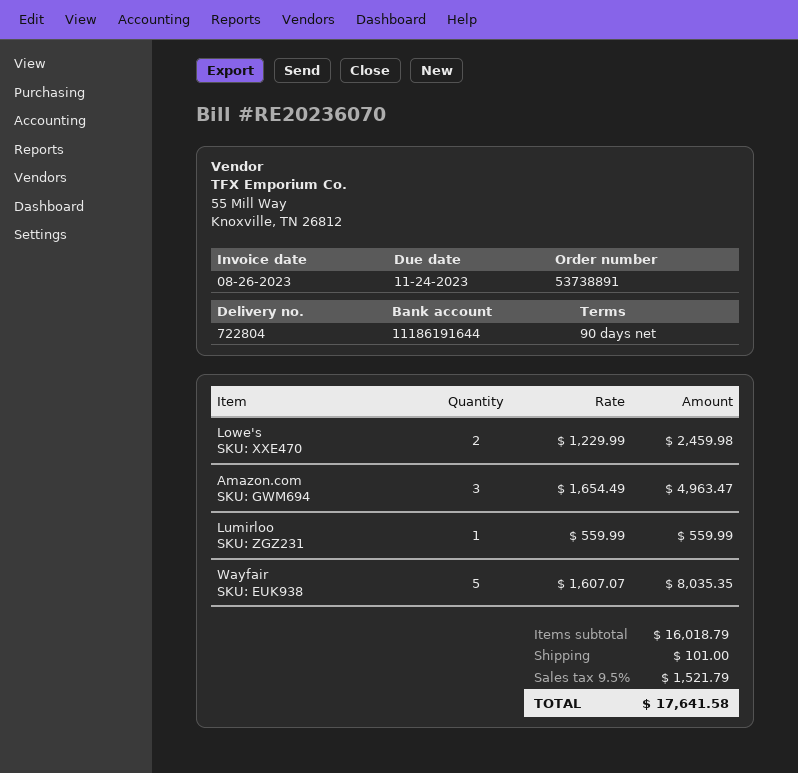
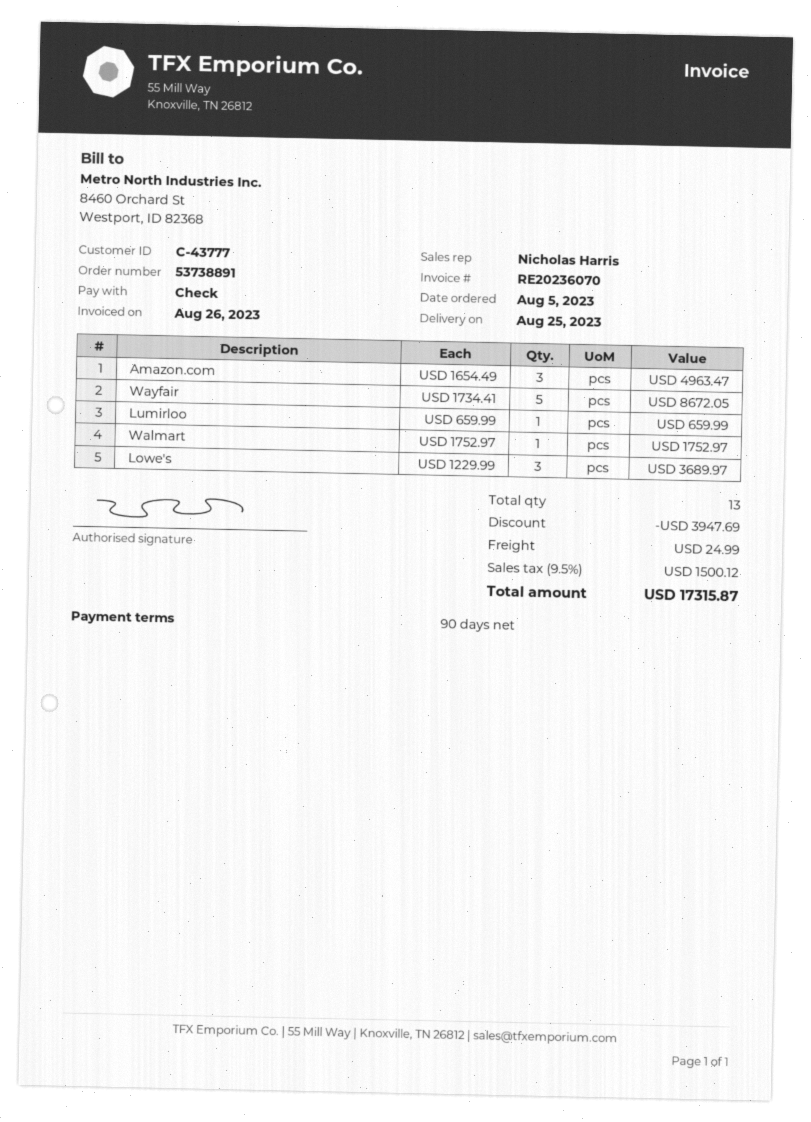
Lowe's: 2 x 1229.99 = 2459.98 -> 3 x 1229.99 = 3689.97
Lumirloo: 1 x 559.99 = 559.99 -> 1 x 659.99 = 659.99
Wayfair: 5 x 1607.07 = 8035.35 -> 5 x 1734.41 = 8672.05
Walmart: none -> 1 x 1752.97 = 1752.97
discount: none -> 3947.69
shipping: 101.00 -> 24.99
tax: 9.5% = 1521.79 -> 9.5% = 1500.12
total: 17641.58 -> 17315.87

